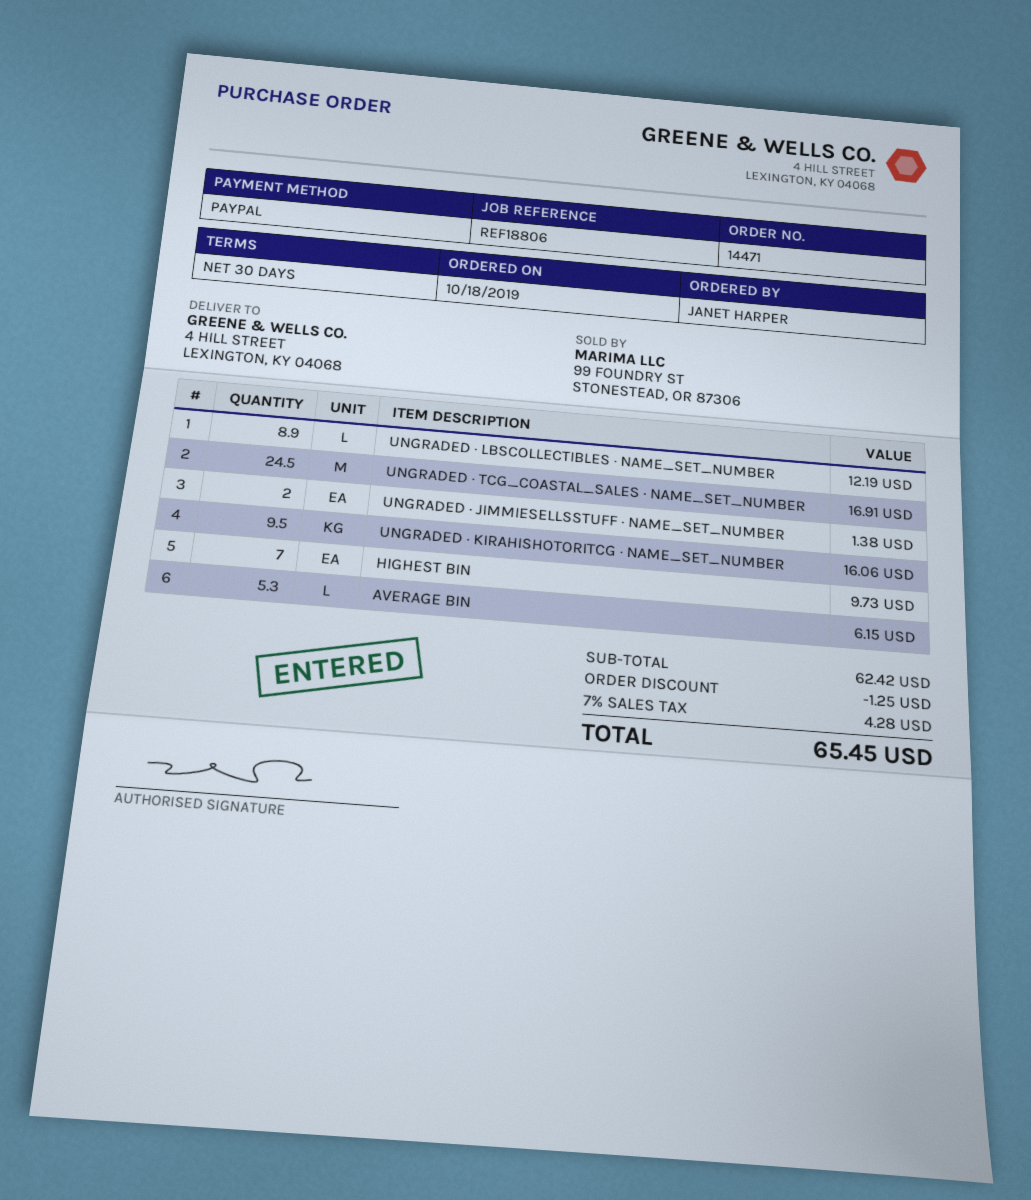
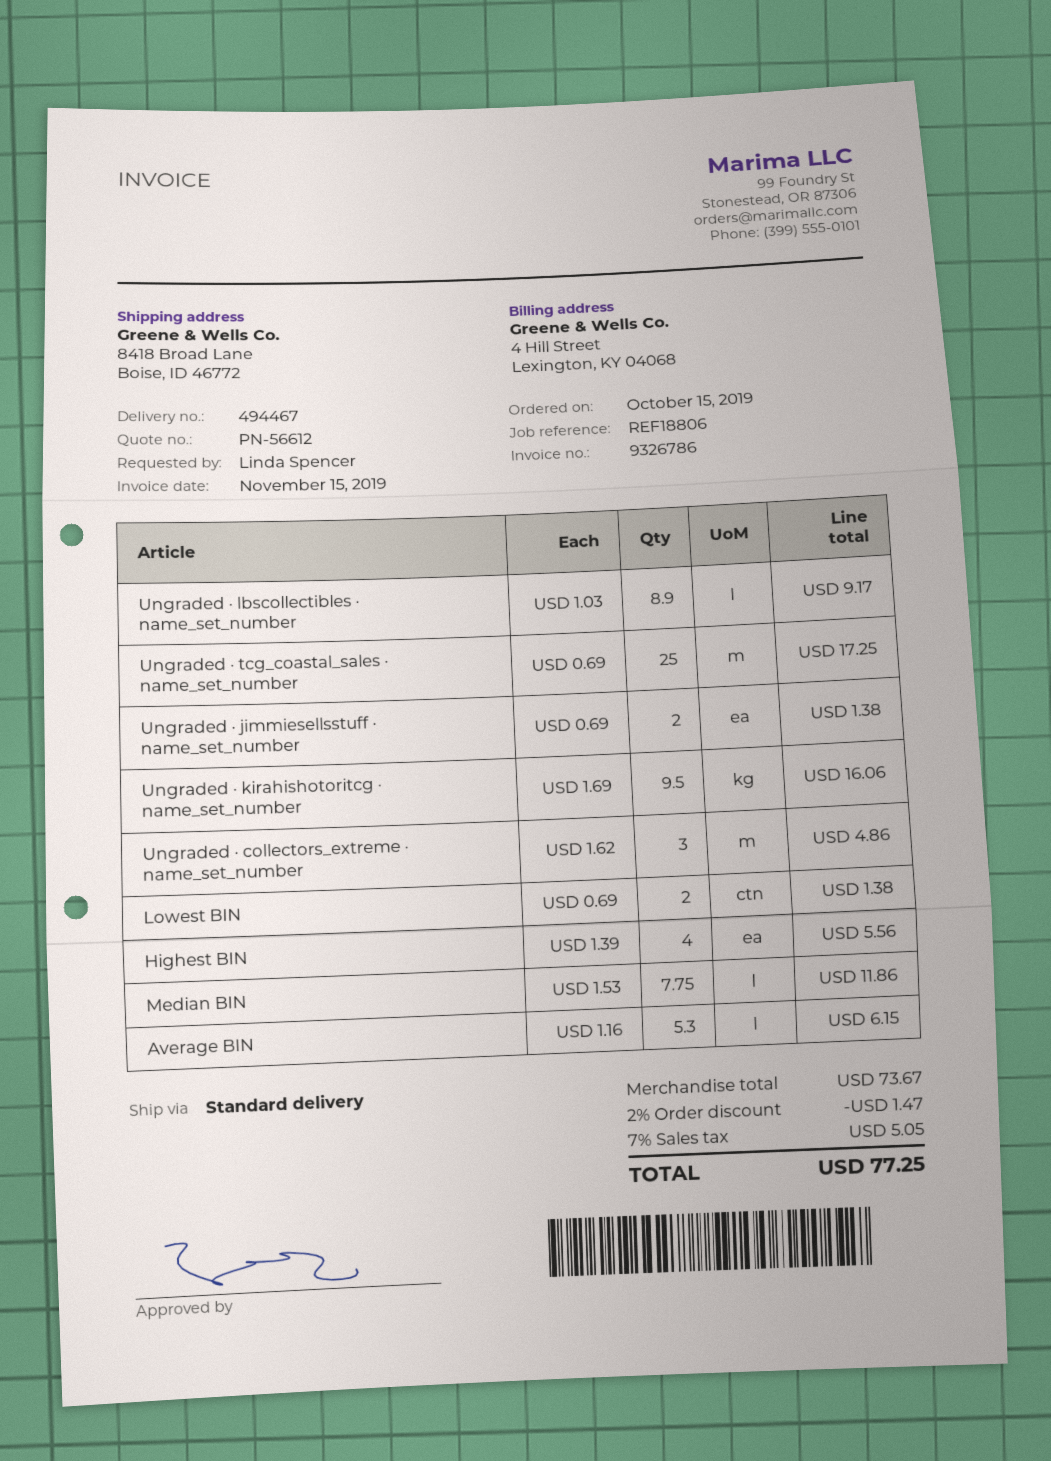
order date: 2019-10-18 -> 2019-10-15
ordered by: JANET HARPER -> Linda Spencer
ship to: 4 HILL STREET, LEXINGTON, KY 04068 -> 8418 Broad Lane, Boise, ID 46772
UNGRADED · LBSCOLLECTIBLES · NAME_SET_NUMBER: 8.9 for 12.19 -> 8.9 for 9.17
UNGRADED · TCG_COASTAL_SALES · NAME_SET_NUMBER: 24.5 for 16.91 -> 25 for 17.25
HIGHEST BIN: 7 for 9.73 -> 4 for 5.56
Ungraded · collectors_extreme · name_set_number: none -> 3 for 4.86
Lowest BIN: none -> 2 for 1.38
Median BIN: none -> 7.75 for 11.86
subtotal: 62.42 -> 73.67
discount: 1.25 -> 1.47
tax: 7% = 4.28 -> 7% = 5.05
total: 65.45 -> 77.25

